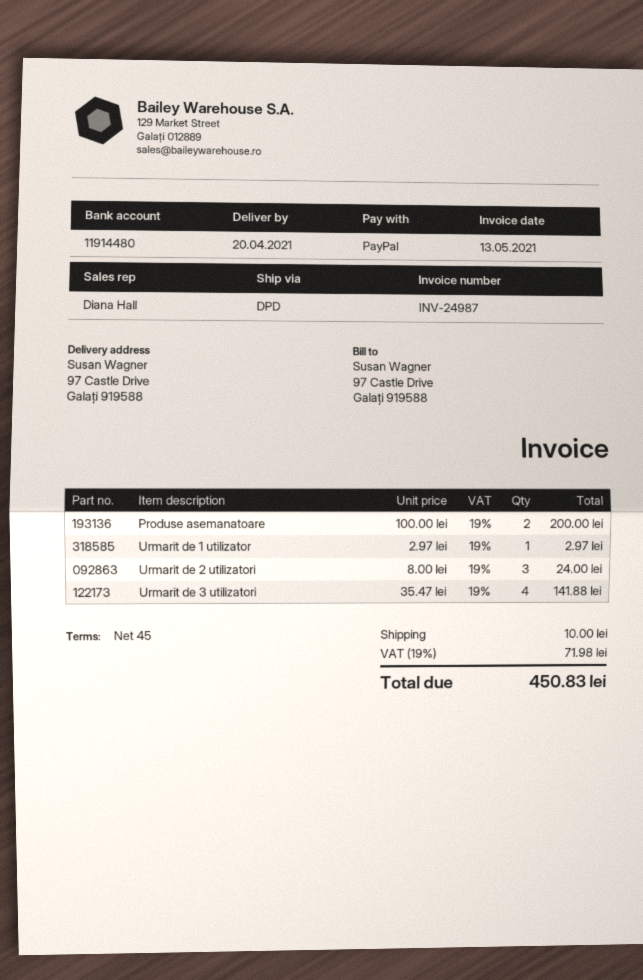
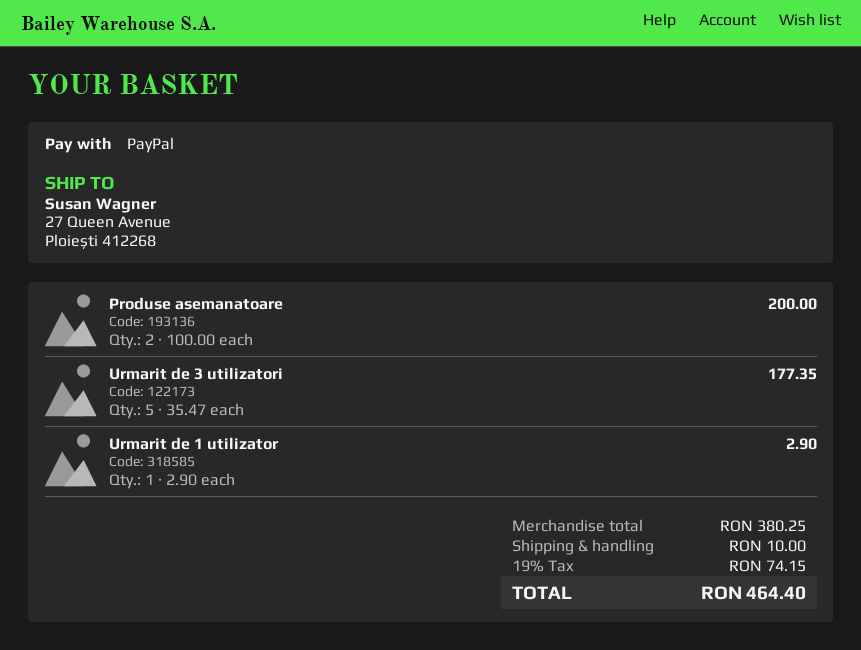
ship to: 97 Castle Drive, Galați 919588 -> 27 Queen Avenue, Ploiești 412268
Urmarit de 1 utilizator: 1 x 2.97 = 2.97 -> 1 x 2.90 = 2.90
Urmarit de 2 utilizatori: 3 x 8.00 = 24.00 -> none
Urmarit de 3 utilizatori: 4 x 35.47 = 141.88 -> 5 x 35.47 = 177.35
tax: 19% = 71.98 -> 19% = 74.15
total: 450.83 -> 464.40

